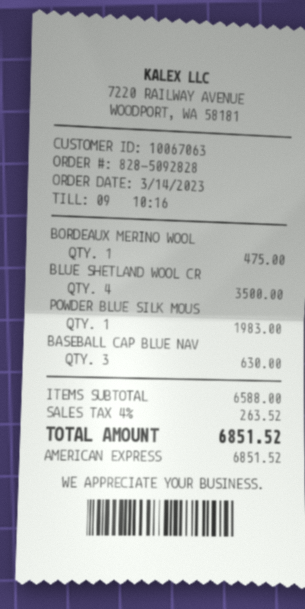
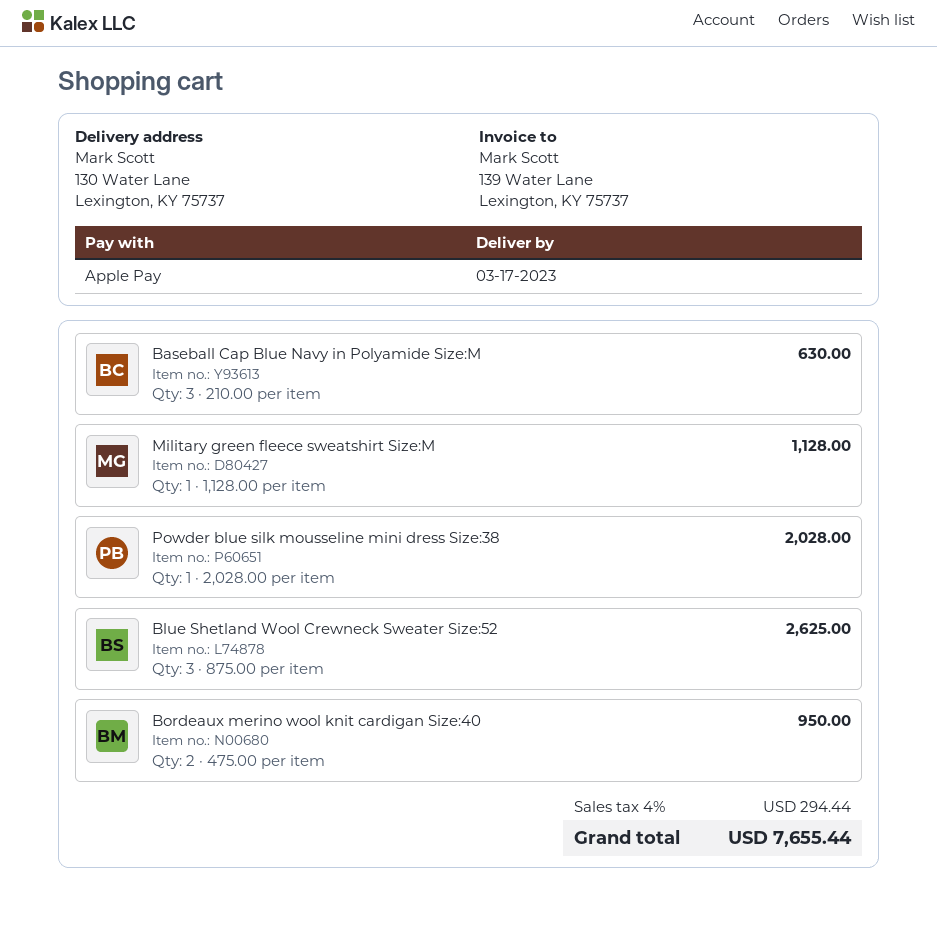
payment method: American Express -> Apple Pay
BORDEAUX MERINO WOOL: 1 for 475.00 -> 2 for 950.00
BLUE SHETLAND WOOL CR: 4 for 3500.00 -> 3 for 2625.00
POWDER BLUE SILK MOUS: 1 for 1983.00 -> 1 for 2028.00
Military green fleece sweatshirt Size:M: none -> 1 for 1128.00
tax: 4% = 263.52 -> 4% = 294.44
total: 6851.52 -> 7655.44

